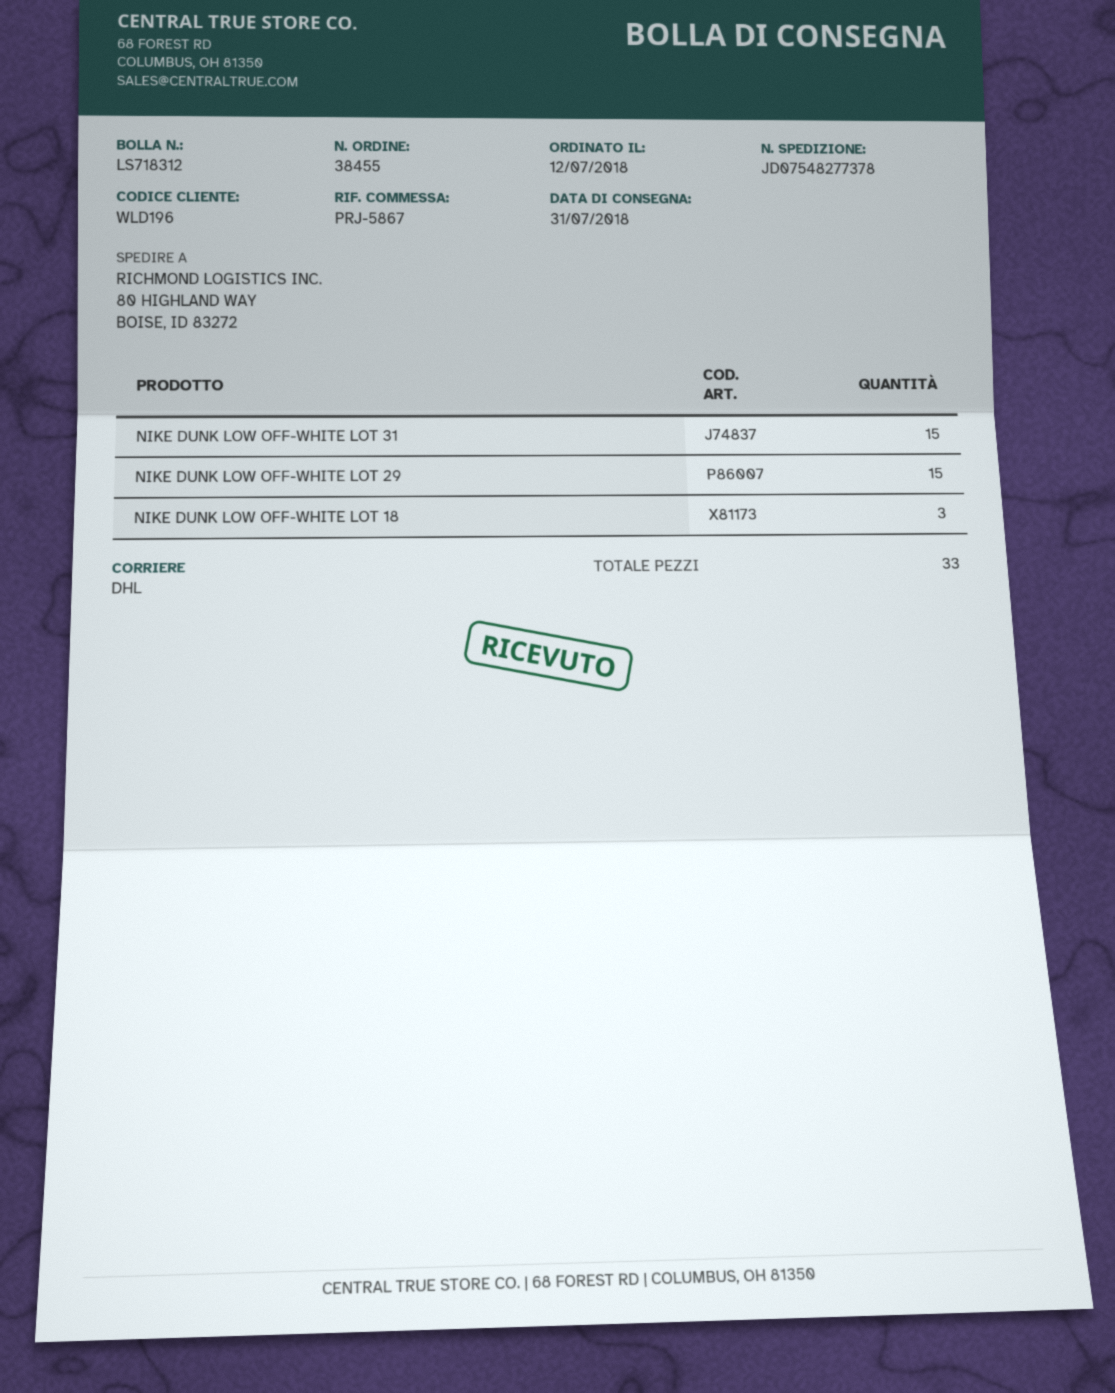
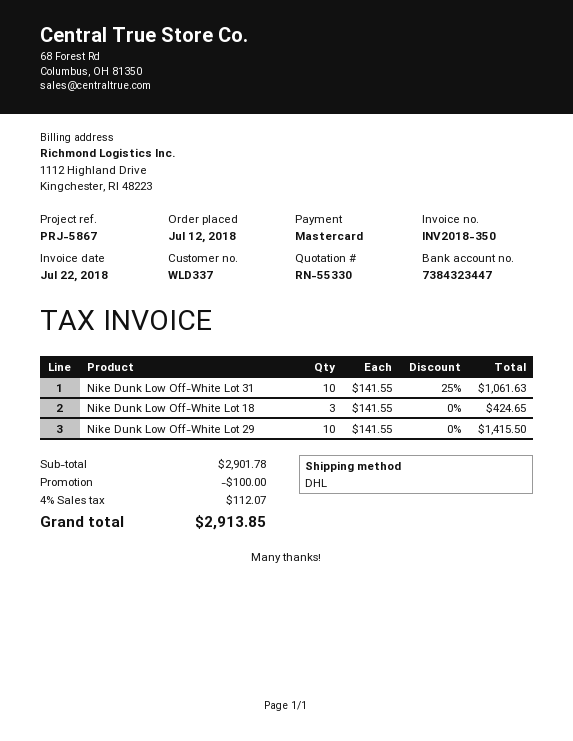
customer number: WLD196 -> WLD337
NIKE DUNK LOW OFF-WHITE LOT 31: 15 -> 10
NIKE DUNK LOW OFF-WHITE LOT 29: 15 -> 10

